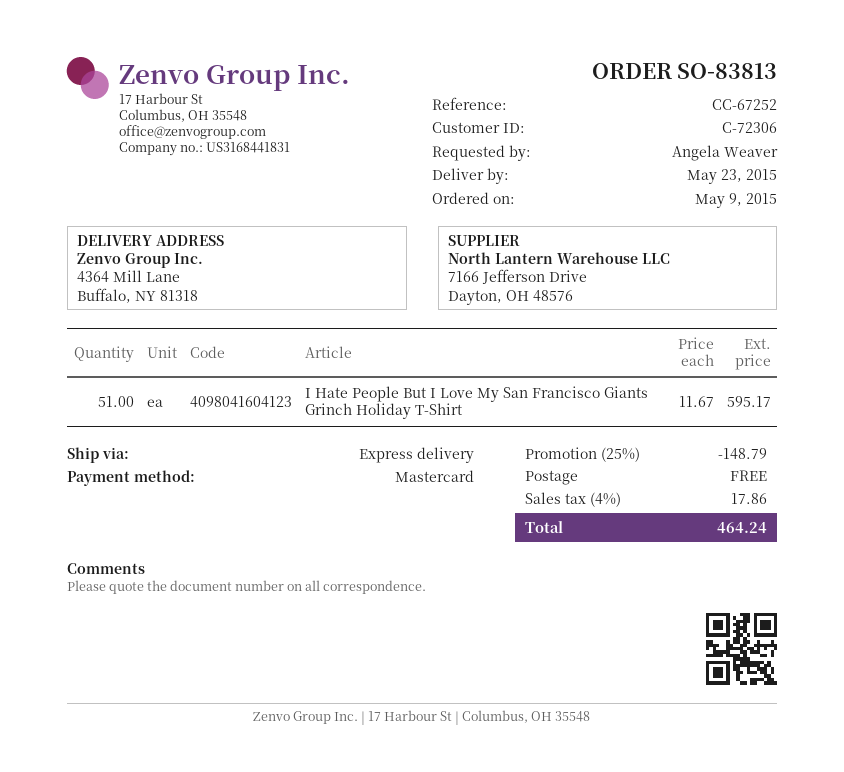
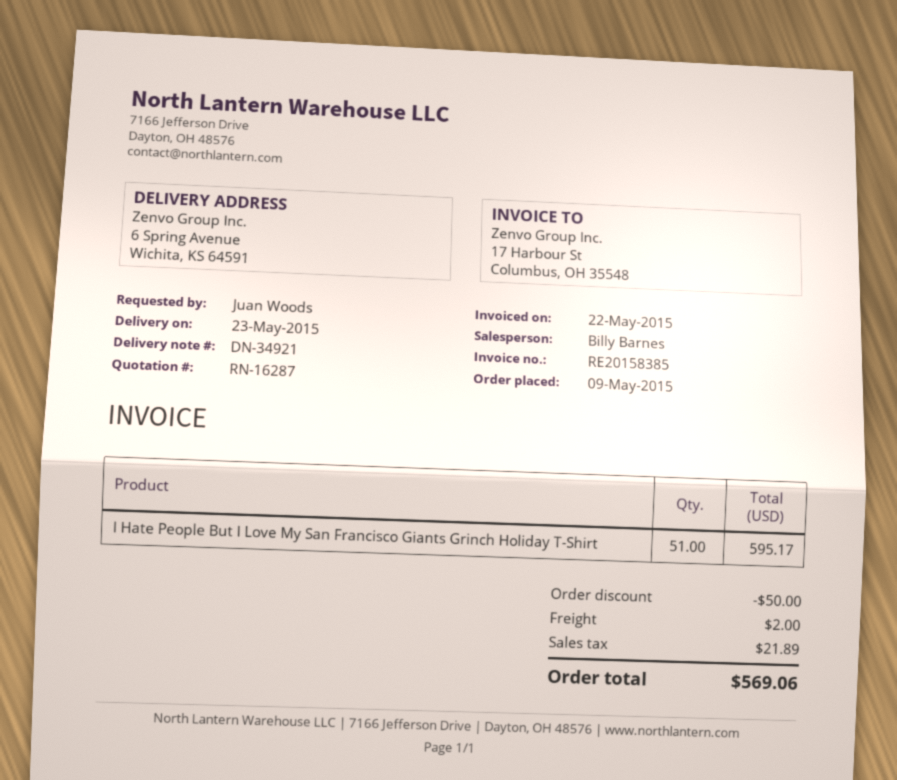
ordered by: Angela Weaver -> Juan Woods
ship to: 4364 Mill Lane, Buffalo, NY 81318 -> 6 Spring Avenue, Wichita, KS 64591
discount: 148.79 -> 50.00
shipping: 0.00 -> 2.00
tax: 17.86 -> 21.89
total: 464.24 -> 569.06

